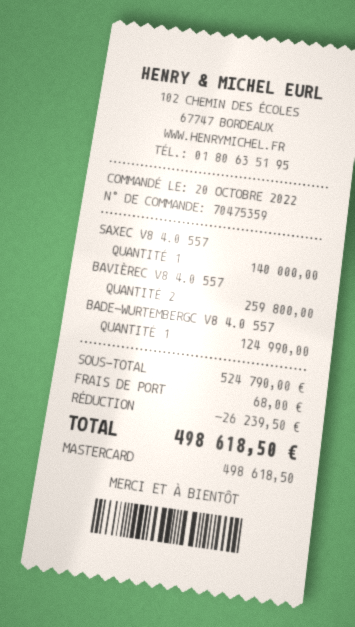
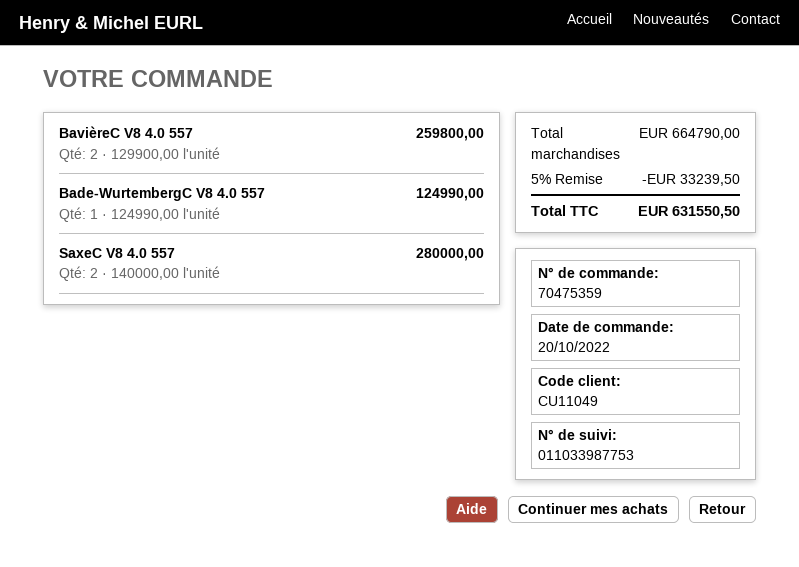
SAXEC V8 4.0 557: 1 for 140000.00 -> 2 for 280000.00
subtotal: 524790.00 -> 664790.00
discount: 26239.50 -> 33239.50
shipping: 68.00 -> none
total: 498618.50 -> 631550.50

